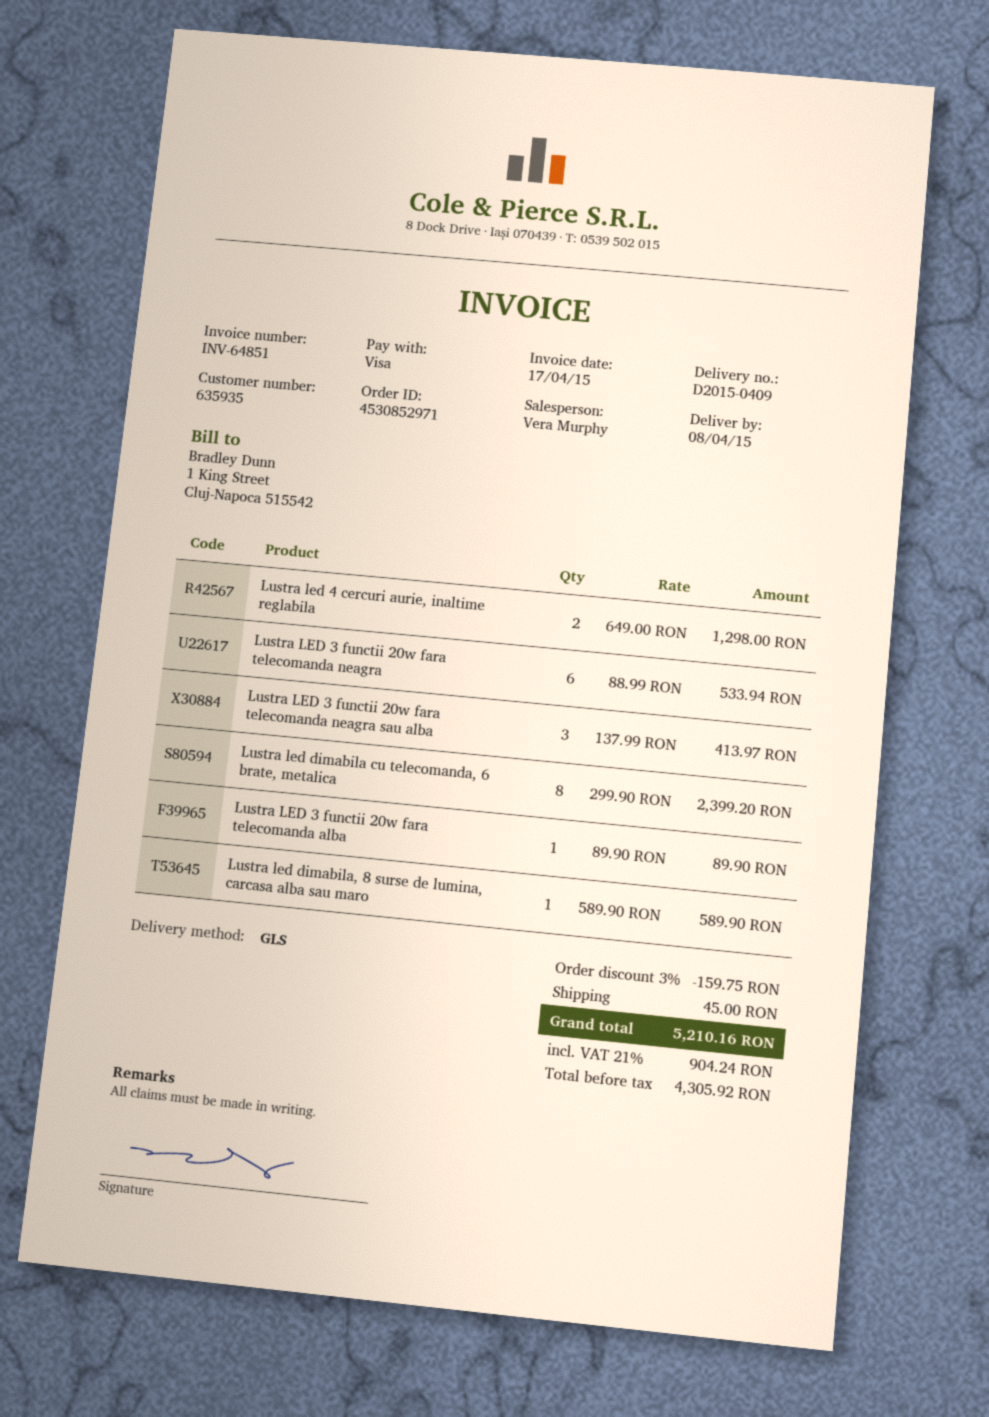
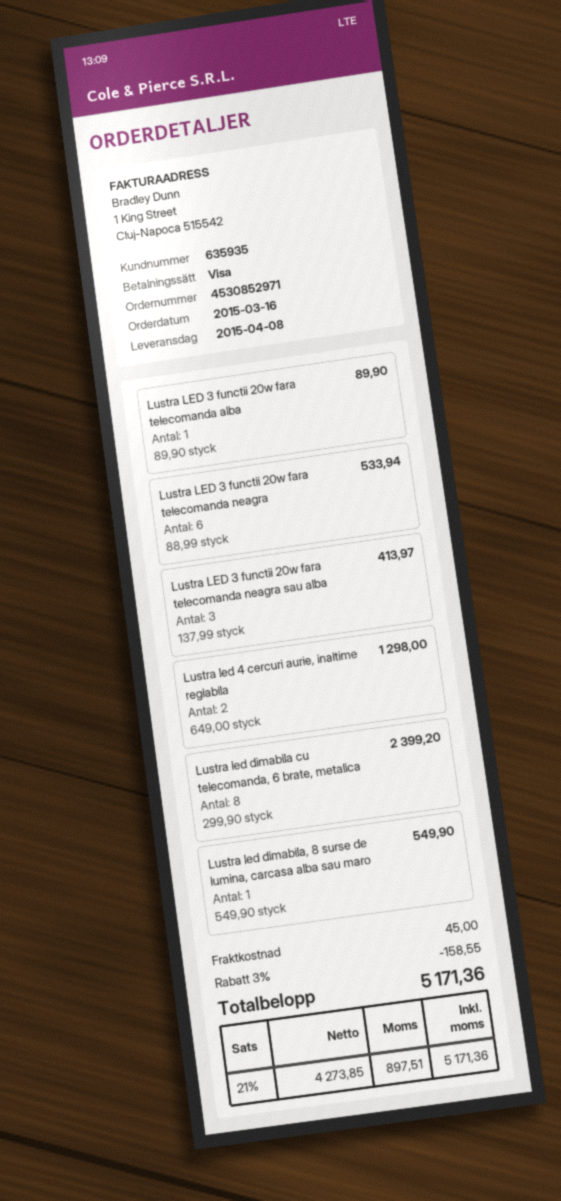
Lustra led dimabila, 8 surse de lumina, carcasa alba sau maro: 1 x 589.90 = 589.90 -> 1 x 549.90 = 549.90
discount: 3% = 159.75 -> 3% = 158.55
net: 4305.92 -> 4273.85
tax: 21% = 904.24 -> 21% = 897.51
total: 5210.16 -> 5171.36

